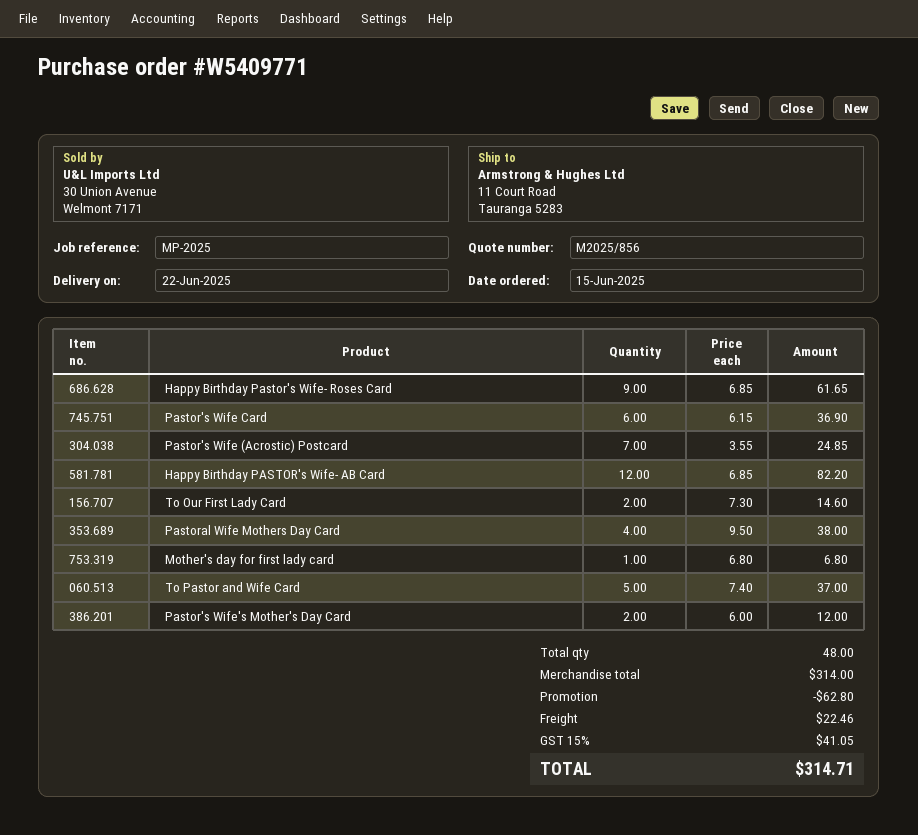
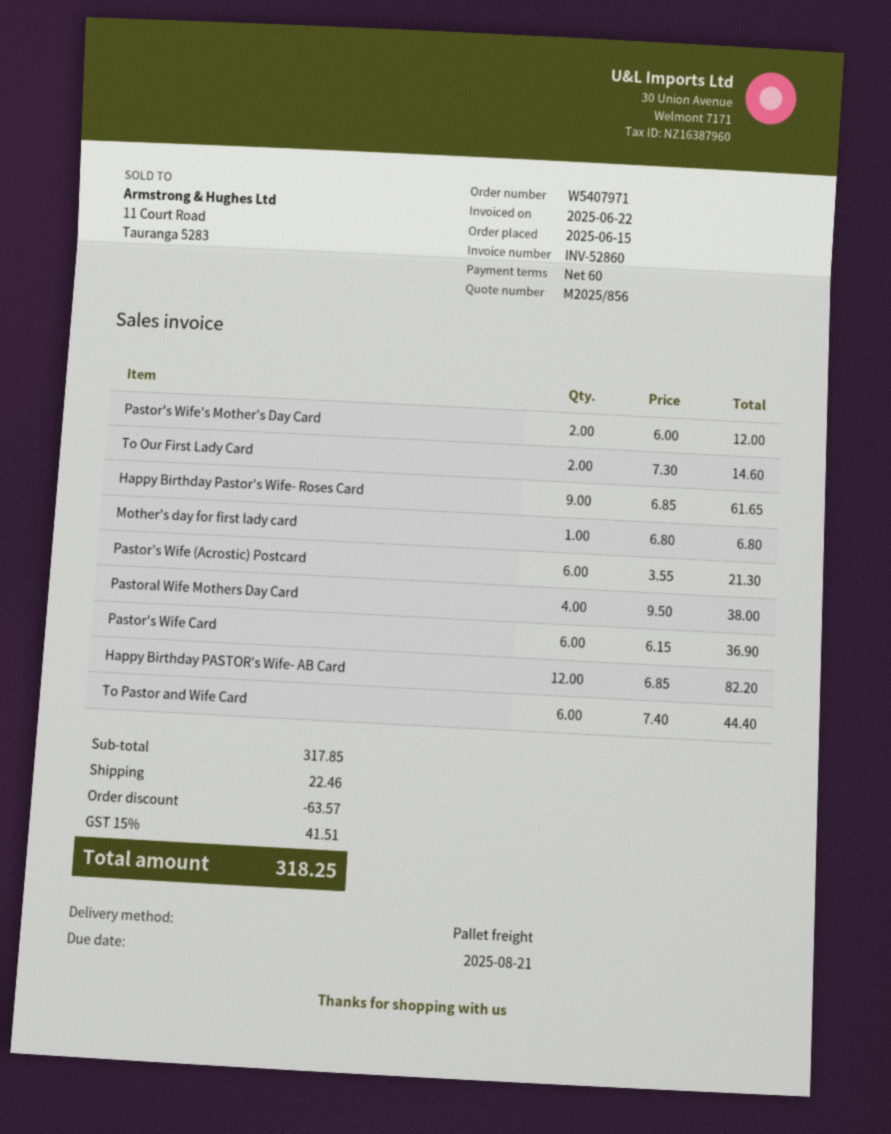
order number: W5409771 -> W5407971
Pastor's Wife (Acrostic) Postcard: 7 x 3.55 = 24.85 -> 6 x 3.55 = 21.30
To Pastor and Wife Card: 5 x 7.40 = 37.00 -> 6 x 7.40 = 44.40
subtotal: 314.00 -> 317.85
discount: 62.80 -> 63.57
tax: 15% = 41.05 -> 15% = 41.51
total: 314.71 -> 318.25

